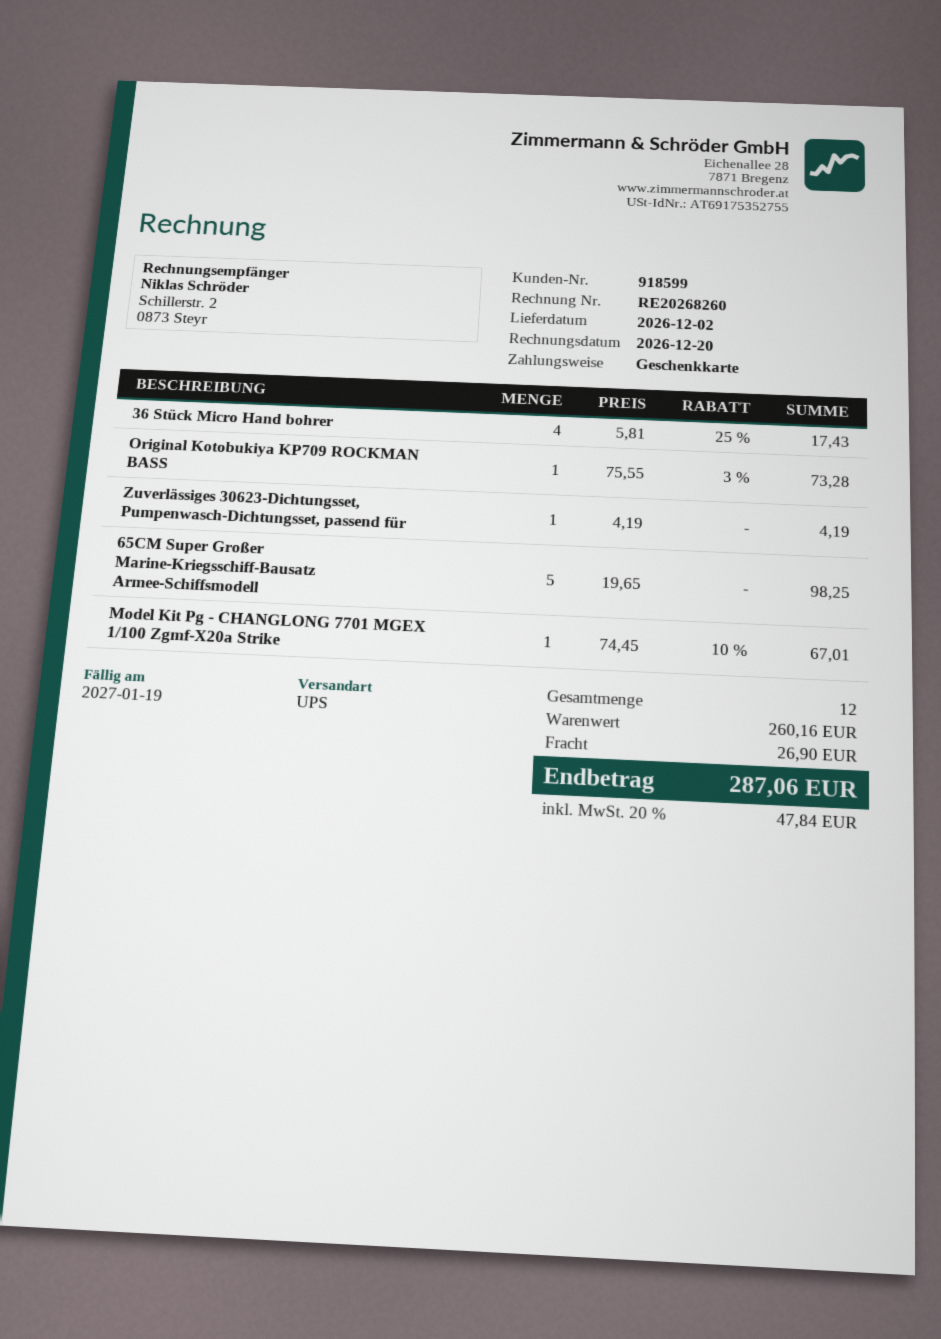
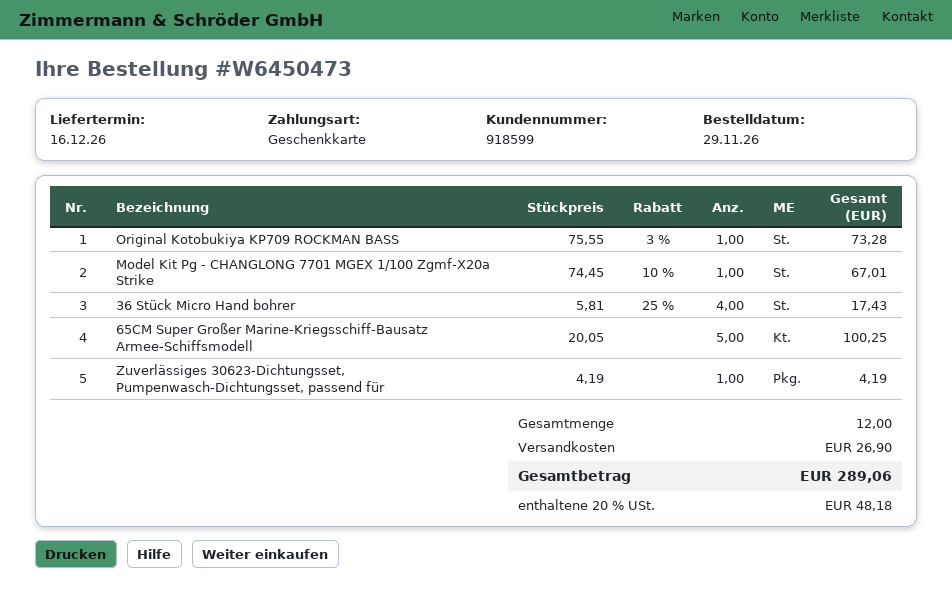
delivery date: 2026-12-02 -> 2026-12-16
65CM Super Großer Marine-Kriegsschiff-Bausatz Armee-Schiffsmodell: 5 x 19.65 = 98.25 -> 5 x 20.05 = 100.25
tax: 20% = 47.84 -> 20% = 48.18
total: 287.06 -> 289.06

